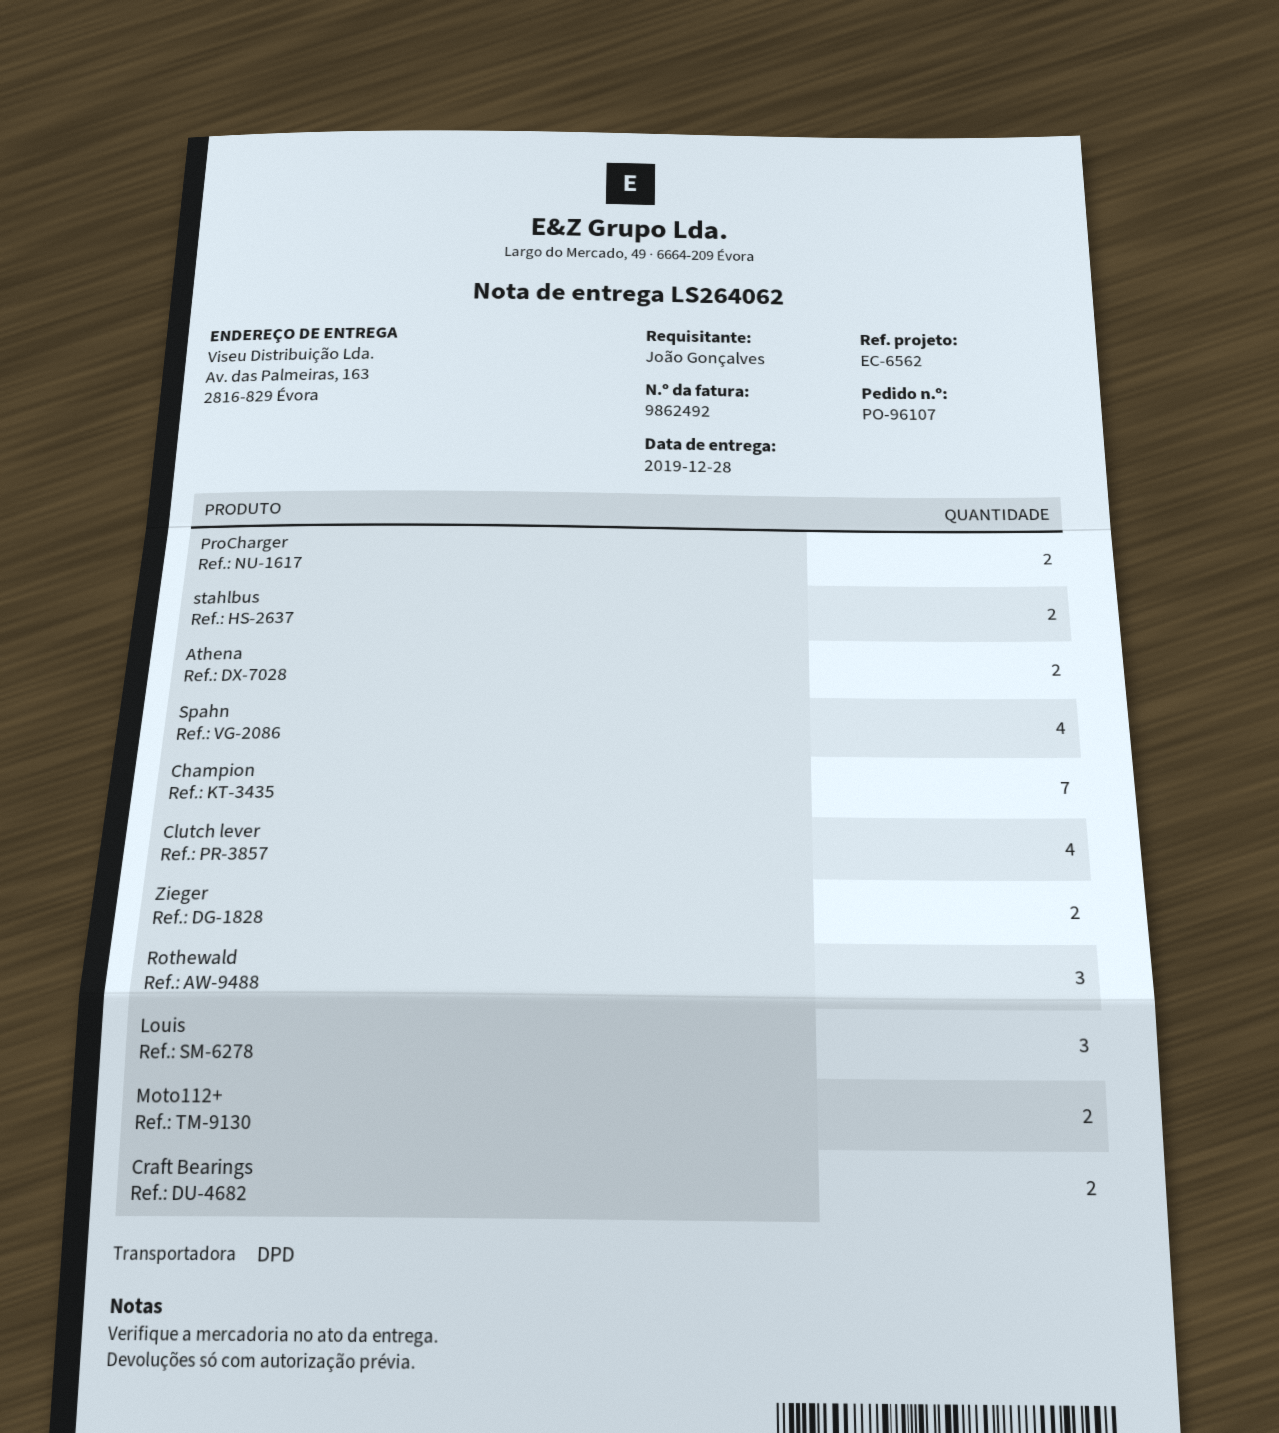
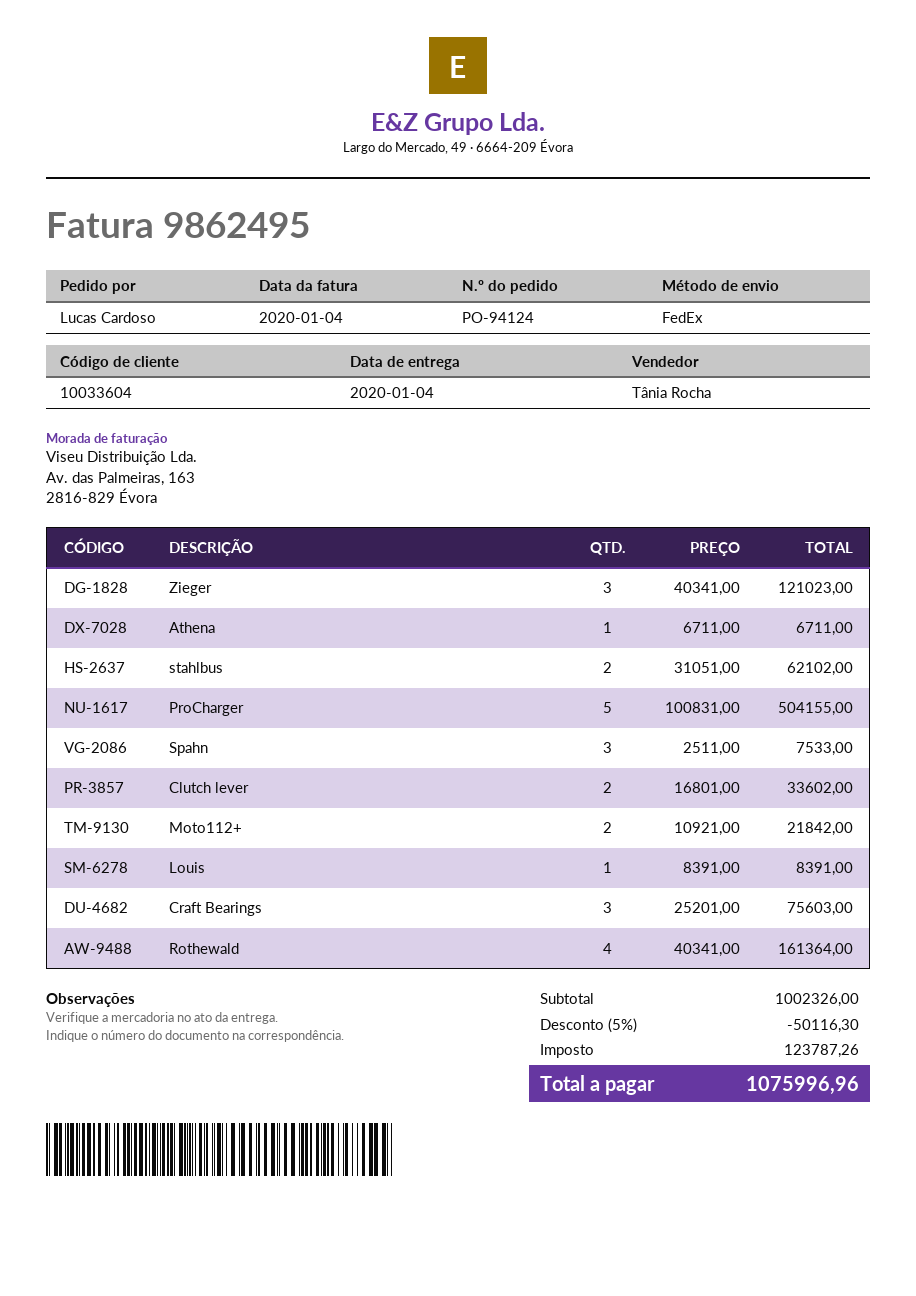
order number: PO-96107 -> PO-94124
delivery date: 2019-12-28 -> 2020-01-04
invoice number: 9862492 -> 9862495
ordered by: João Gonçalves -> Lucas Cardoso
shipping method: DPD -> FedEx
ProCharger: 2 -> 5
Athena: 2 -> 1
Spahn: 4 -> 3
Champion: 7 -> none
Clutch lever: 4 -> 2
Zieger: 2 -> 3
Rothewald: 3 -> 4
Louis: 3 -> 1
Craft Bearings: 2 -> 3

